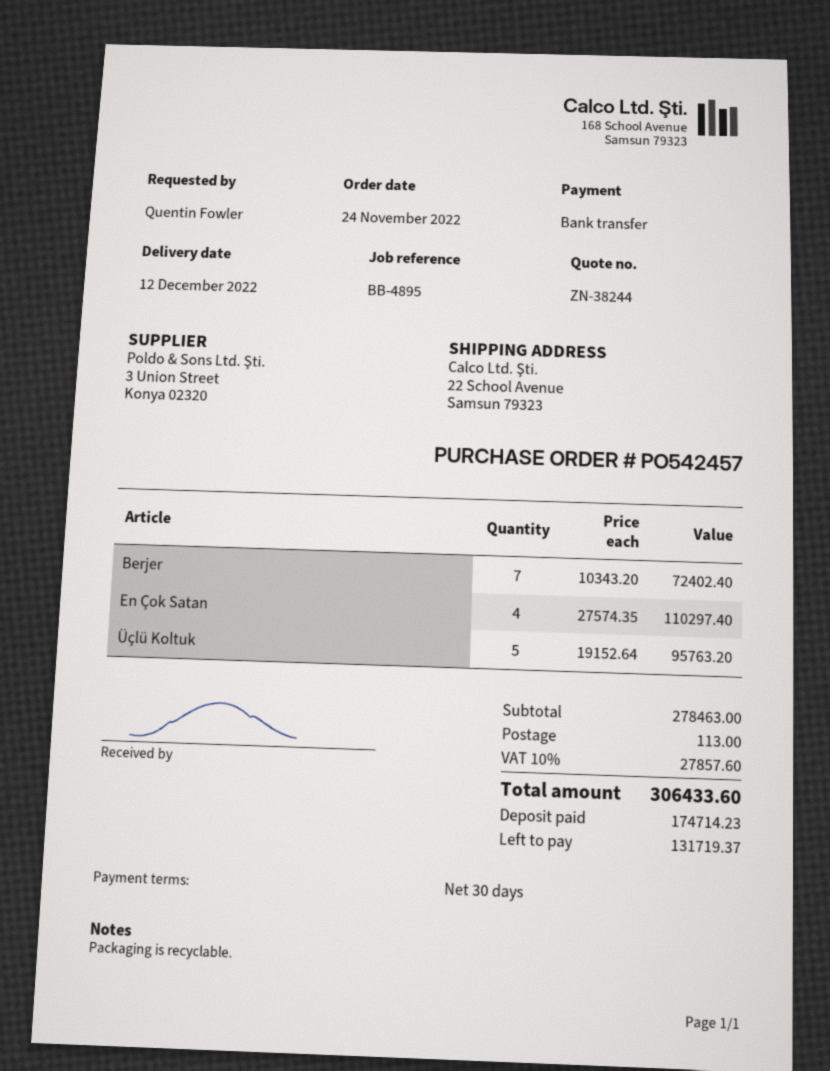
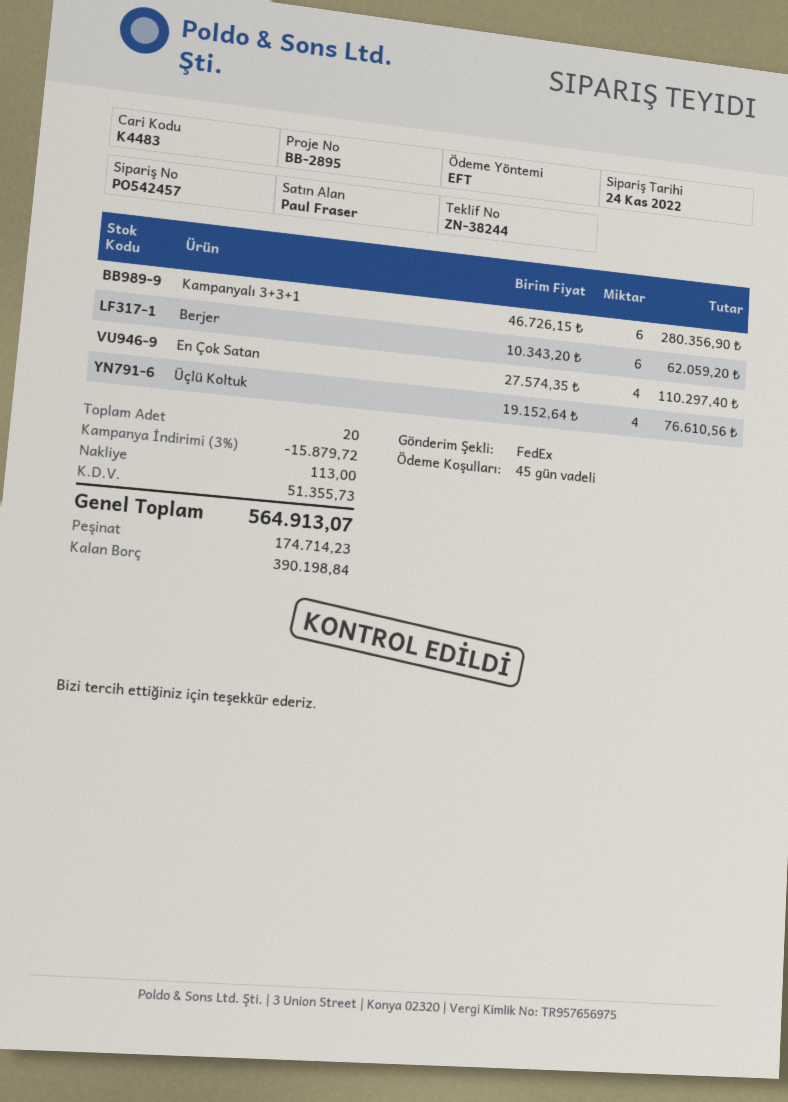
payment terms: 30 days -> 45 days
reference: BB-4895 -> BB-2895
ordered by: Quentin Fowler -> Paul Fraser
Berjer: 7 x 10343.20 = 72402.40 -> 6 x 10343.20 = 62059.20
Üçlü Koltuk: 5 x 19152.64 = 95763.20 -> 4 x 19152.64 = 76610.56
Kampanyalı 3+3+1: none -> 6 x 46726.15 = 280356.90
discount: none -> 3% = 15879.72
tax: 27857.60 -> 51355.73
total: 306433.60 -> 564913.07
balance: 131719.37 -> 390198.84

